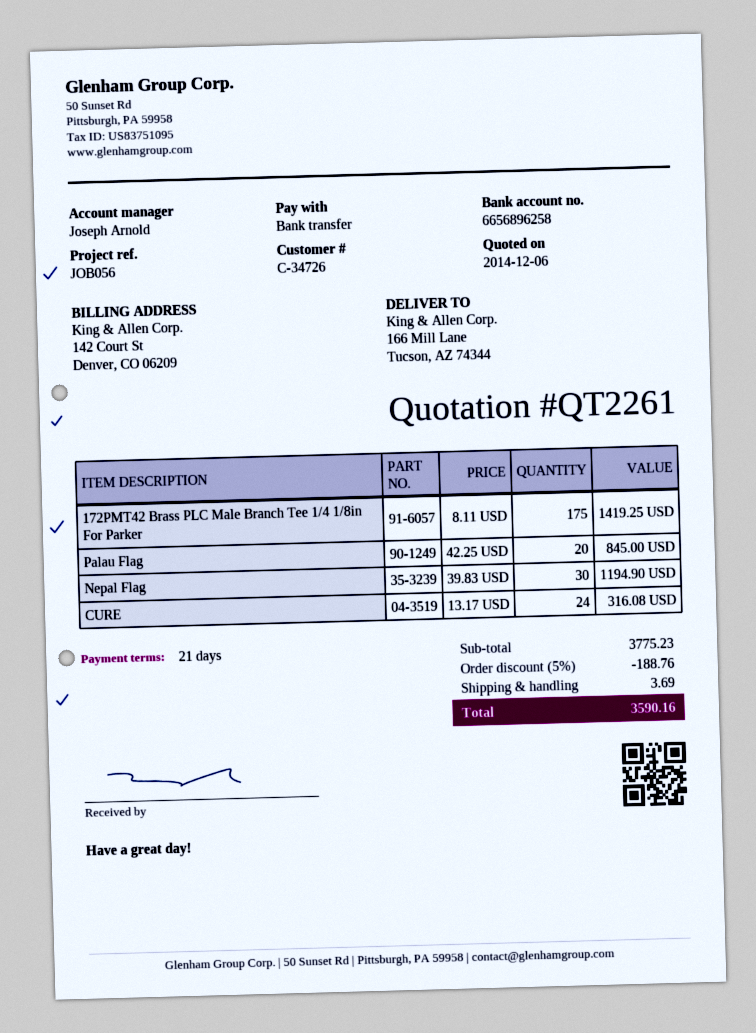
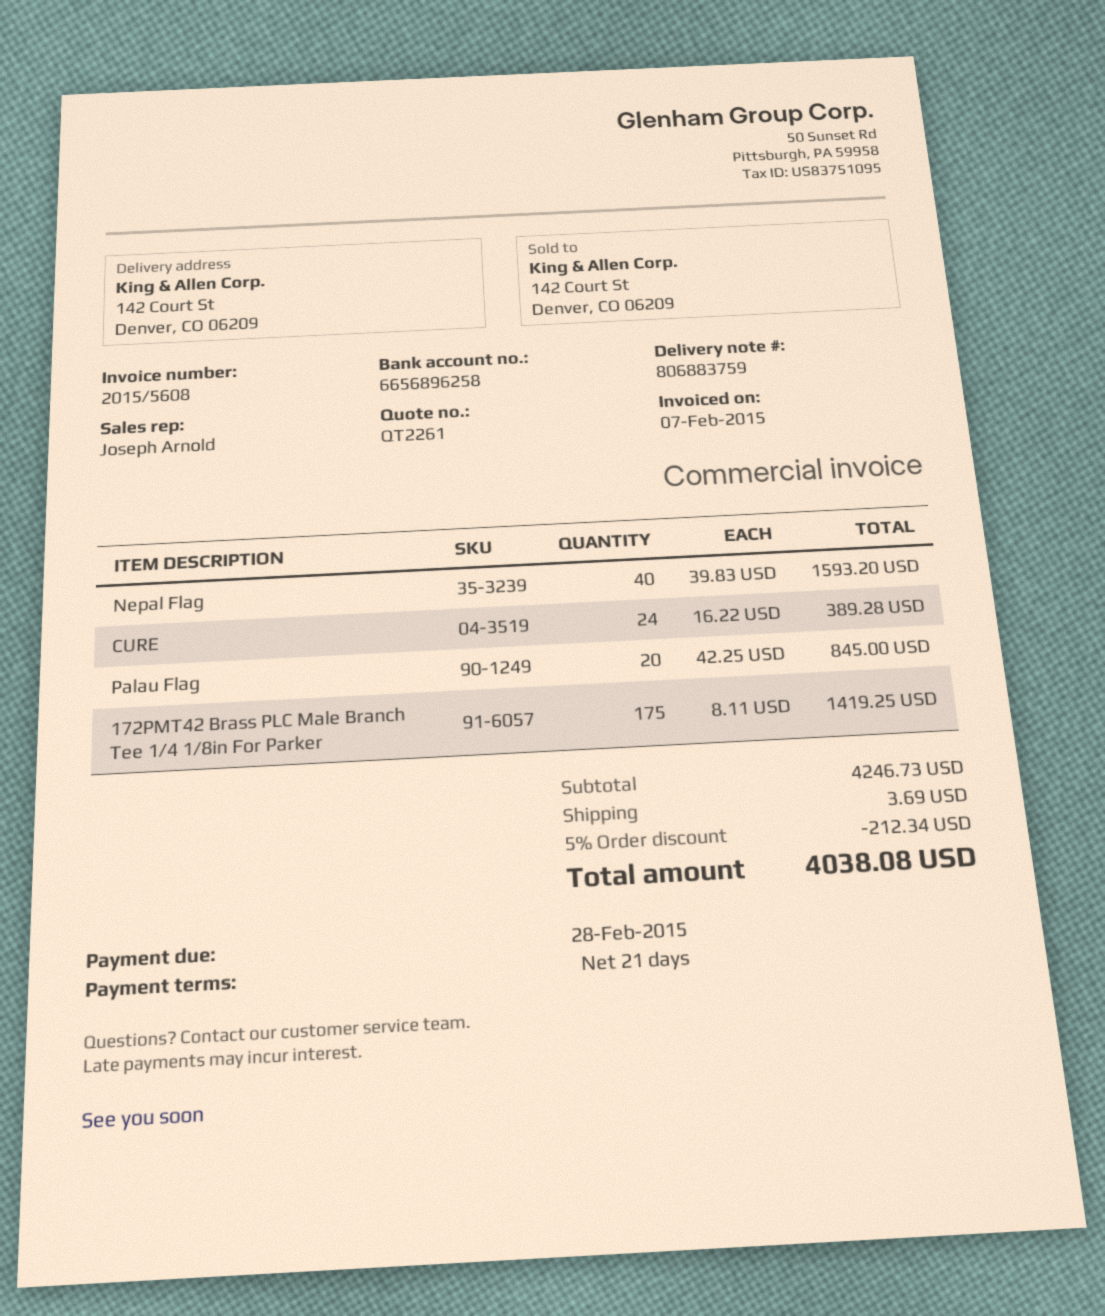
ship to: 166 Mill Lane, Tucson, AZ 74344 -> 142 Court St, Denver, CO 06209
Nepal Flag: 30 x 39.83 = 1194.90 -> 40 x 39.83 = 1593.20
CURE: 24 x 13.17 = 316.08 -> 24 x 16.22 = 389.28
subtotal: 3775.23 -> 4246.73
discount: 5% = 188.76 -> 5% = 212.34
total: 3590.16 -> 4038.08

